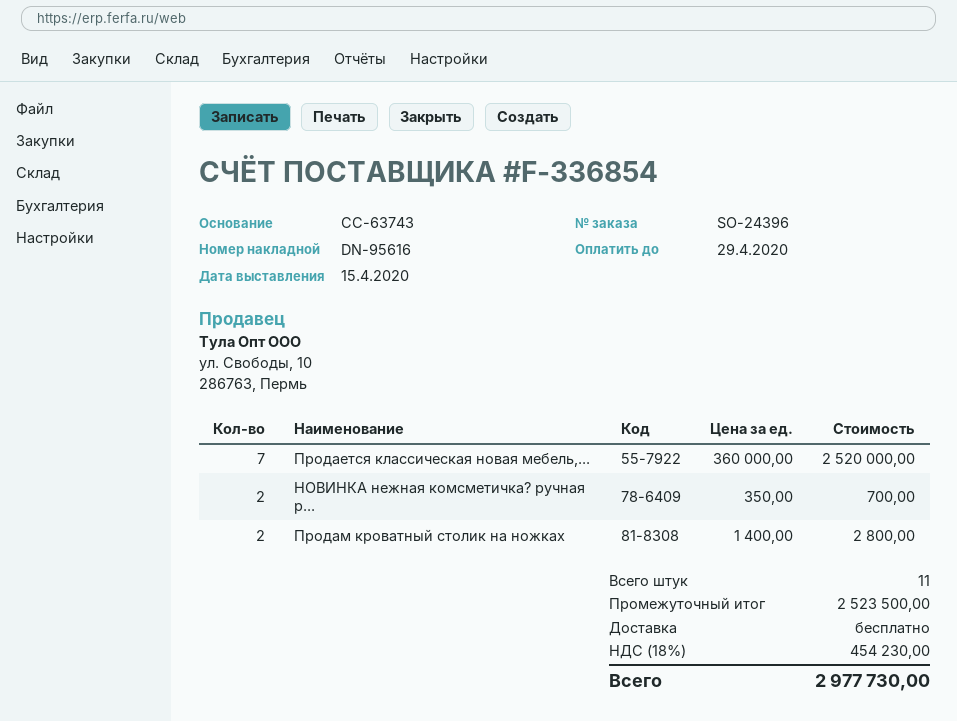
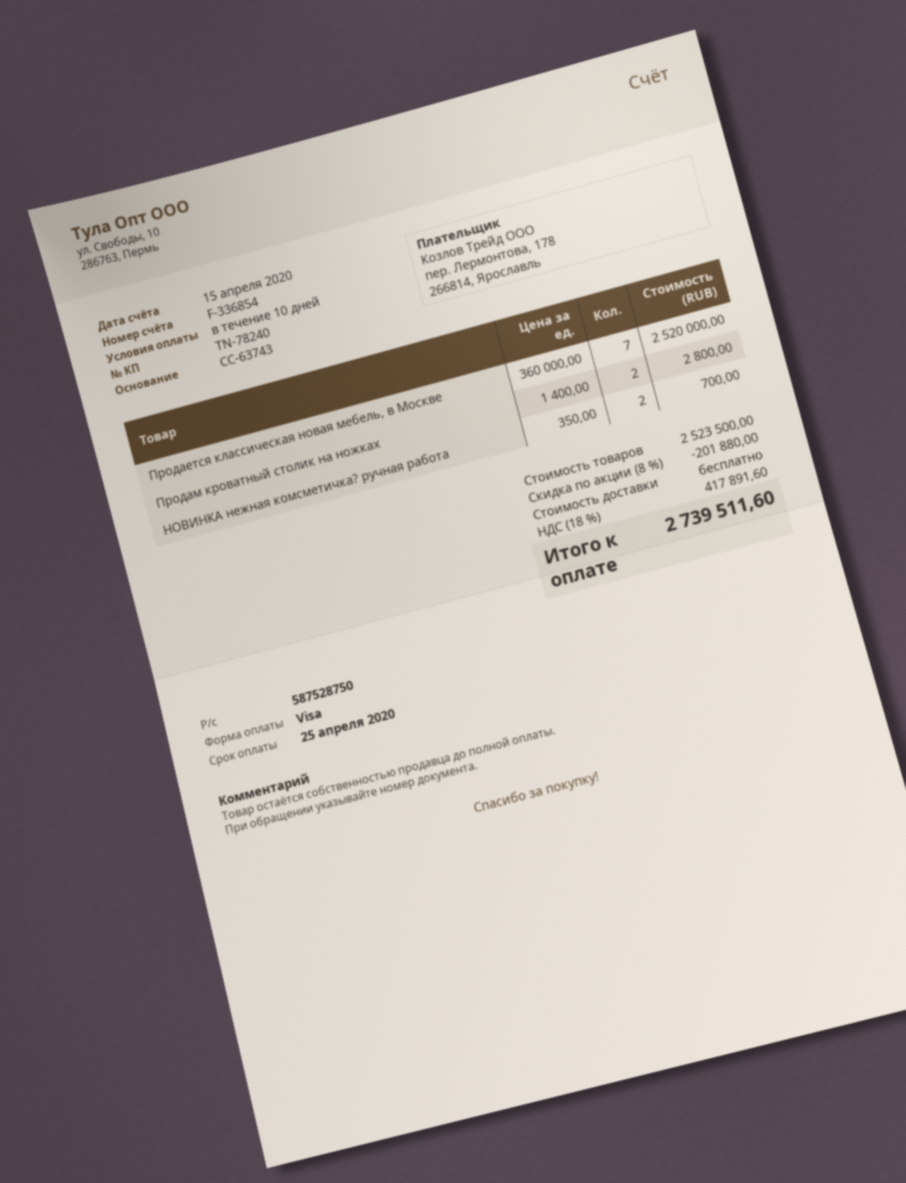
due date: 2020-04-29 -> 2020-04-25
discount: none -> 8% = 201880.00
tax: 18% = 454230.00 -> 18% = 417891.60
total: 2977730.00 -> 2739511.60

